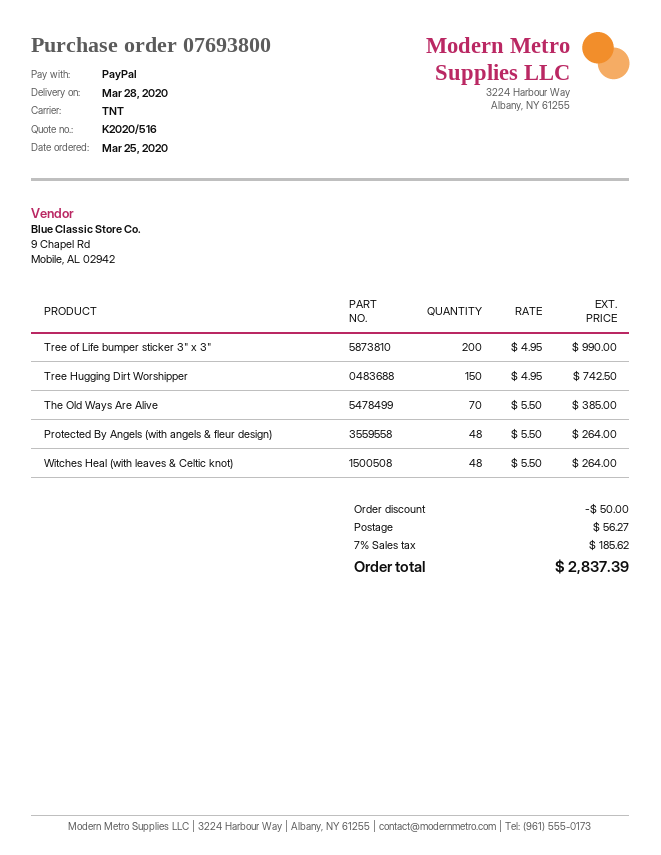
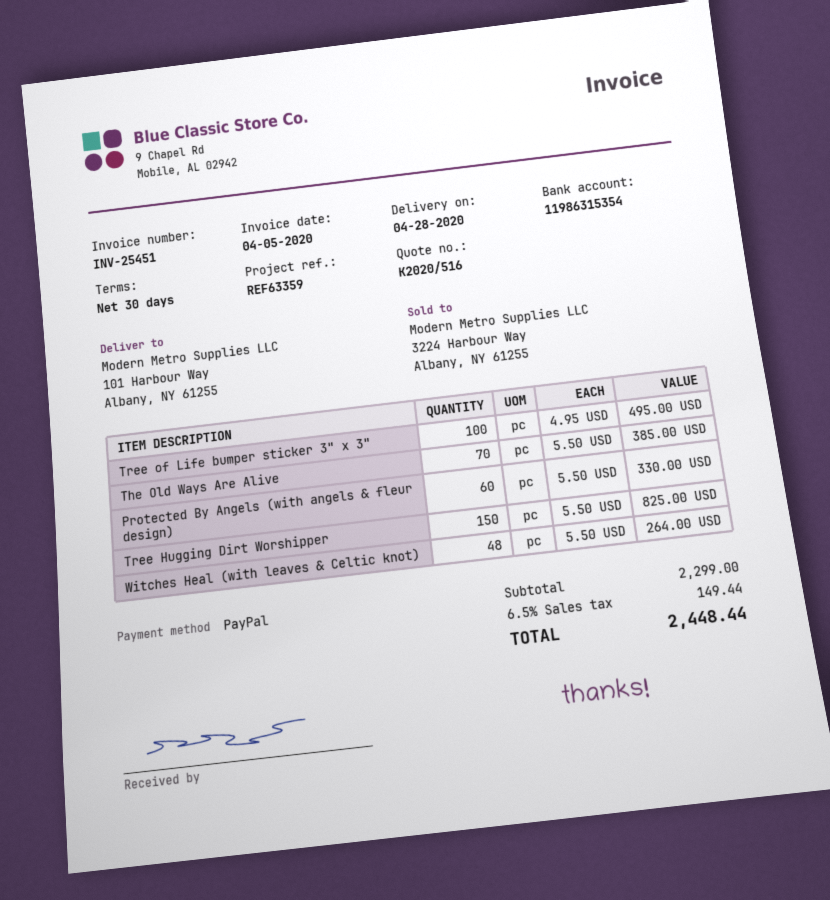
delivery date: 2020-03-28 -> 2020-04-28
Tree of Life bumper sticker 3" x 3": 200 x 4.95 = 990.00 -> 100 x 4.95 = 495.00
Tree Hugging Dirt Worshipper: 150 x 4.95 = 742.50 -> 150 x 5.50 = 825.00
Protected By Angels (with angels & fleur design): 48 x 5.50 = 264.00 -> 60 x 5.50 = 330.00
discount: 50.00 -> none
shipping: 56.27 -> none
tax: 7% = 185.62 -> 6.5% = 149.44
total: 2837.39 -> 2448.44

